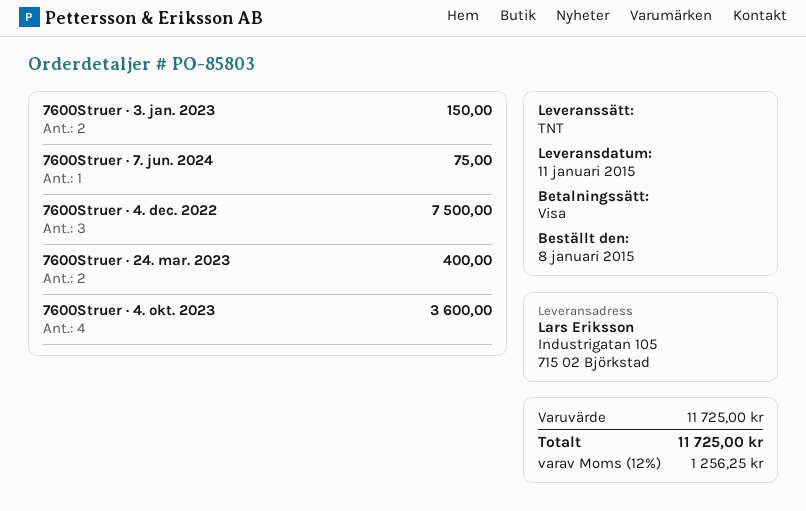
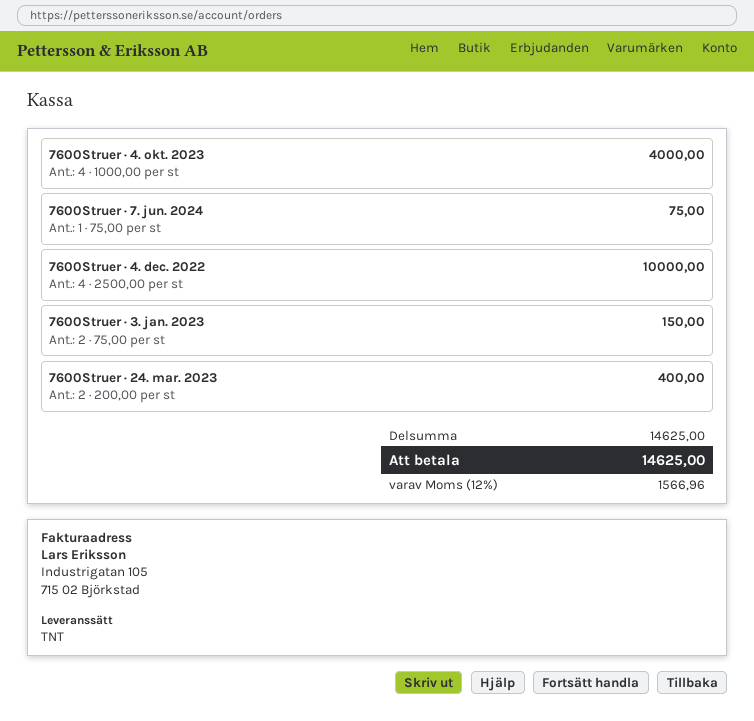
7600Struer · 4. dec. 2022: 3 for 7500.00 -> 4 for 10000.00
7600Struer · 4. okt. 2023: 4 for 3600.00 -> 4 for 4000.00
subtotal: 11725.00 -> 14625.00
tax: 12% = 1256.25 -> 12% = 1566.96
total: 11725.00 -> 14625.00

